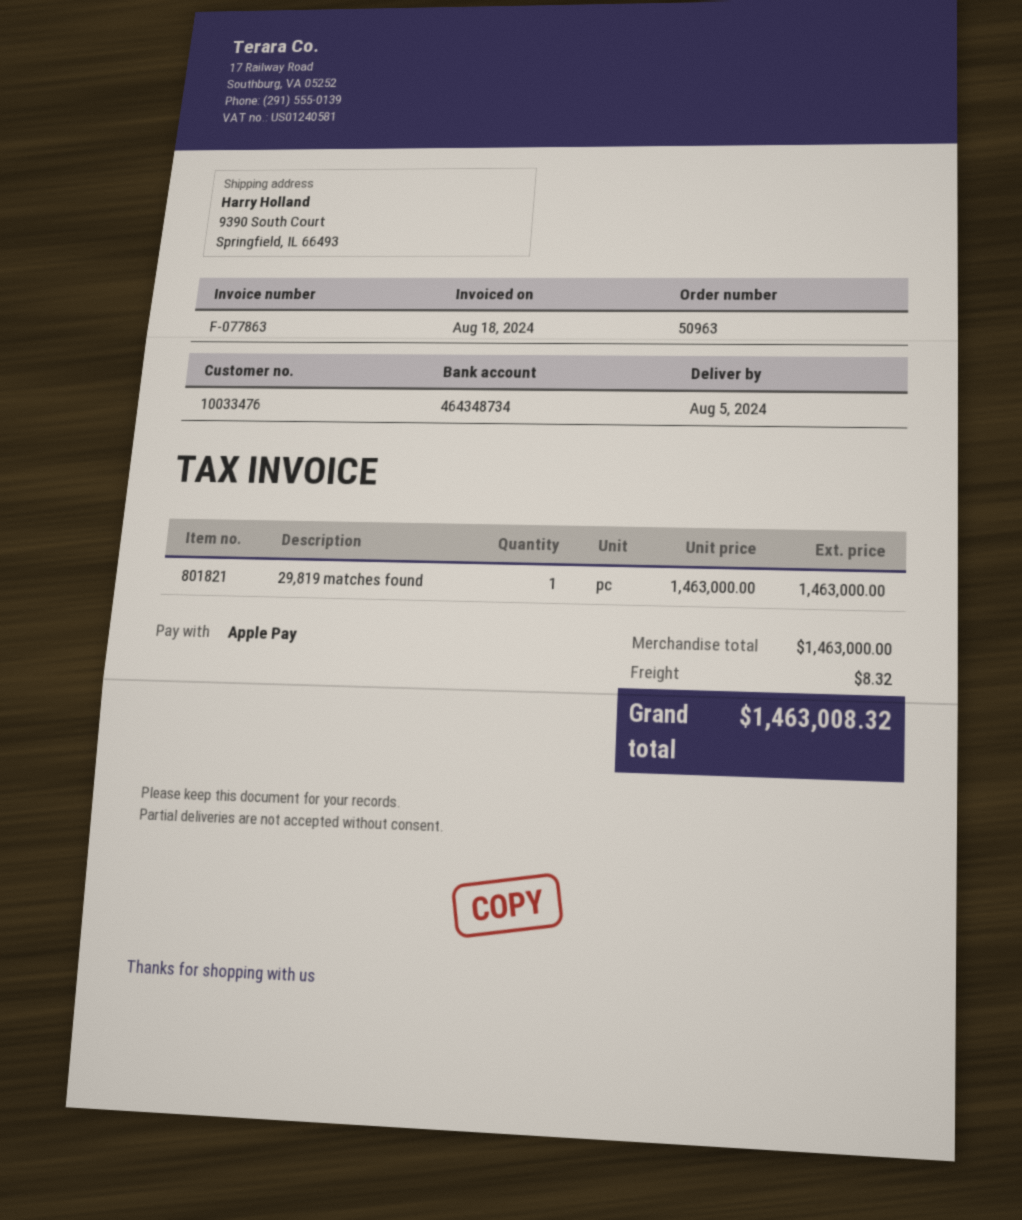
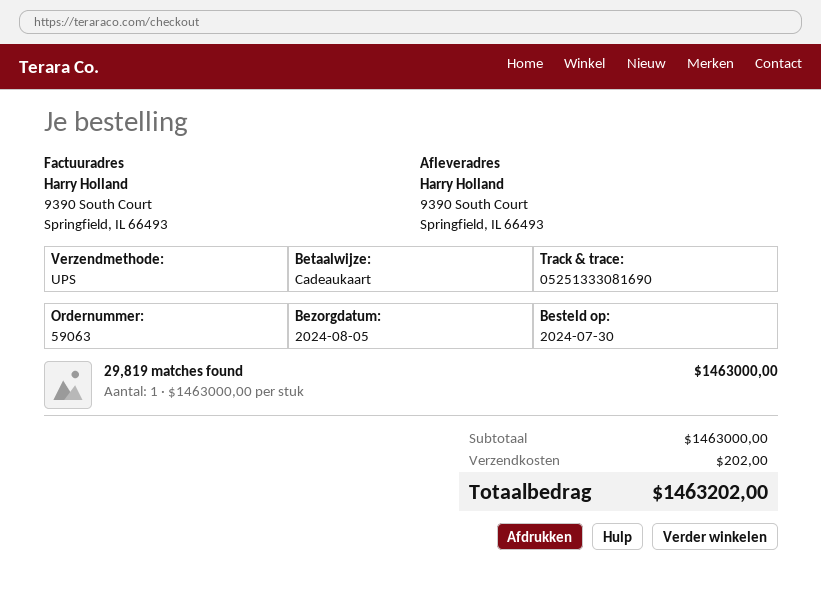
order number: 50963 -> 59063
payment method: Apple Pay -> gift card
shipping: 8.32 -> 202.00
total: 1463008.32 -> 1463202.00

